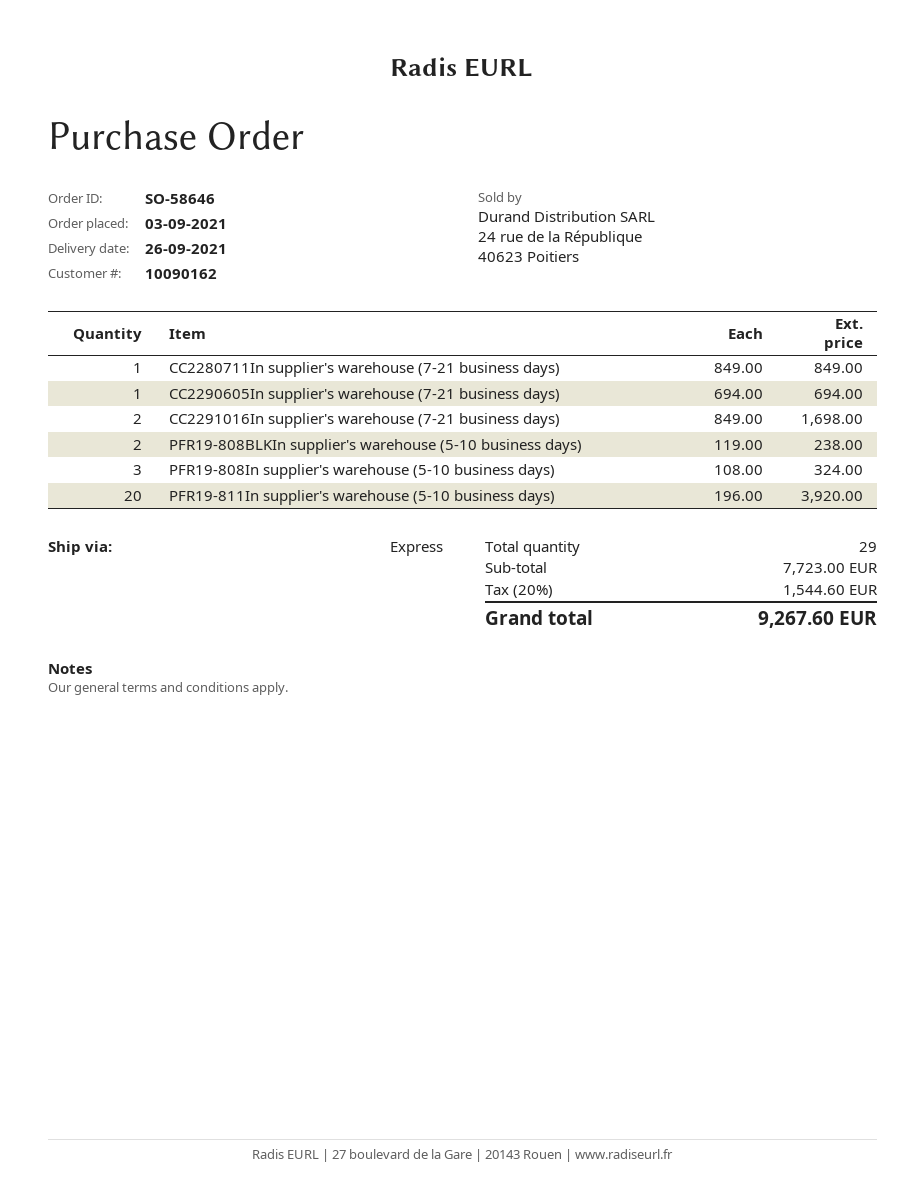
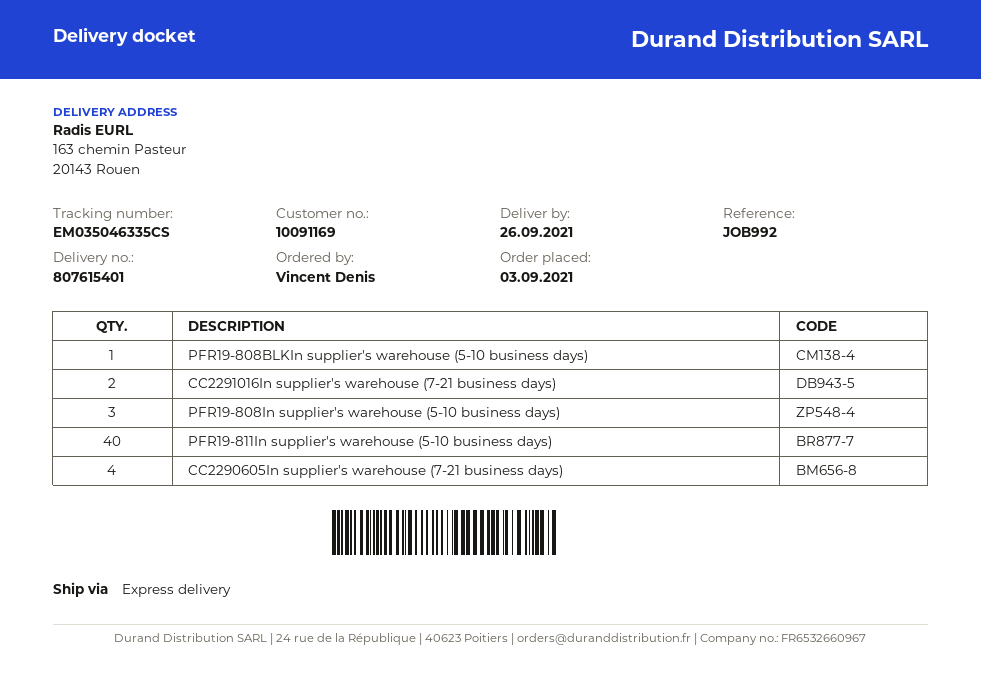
customer number: 10090162 -> 10091169
CC2280711In supplier's warehouse (7-21 business days): 1 -> none
CC2290605In supplier's warehouse (7-21 business days): 1 -> 4
PFR19-808BLKIn supplier's warehouse (5-10 business days): 2 -> 1
PFR19-811In supplier's warehouse (5-10 business days): 20 -> 40

